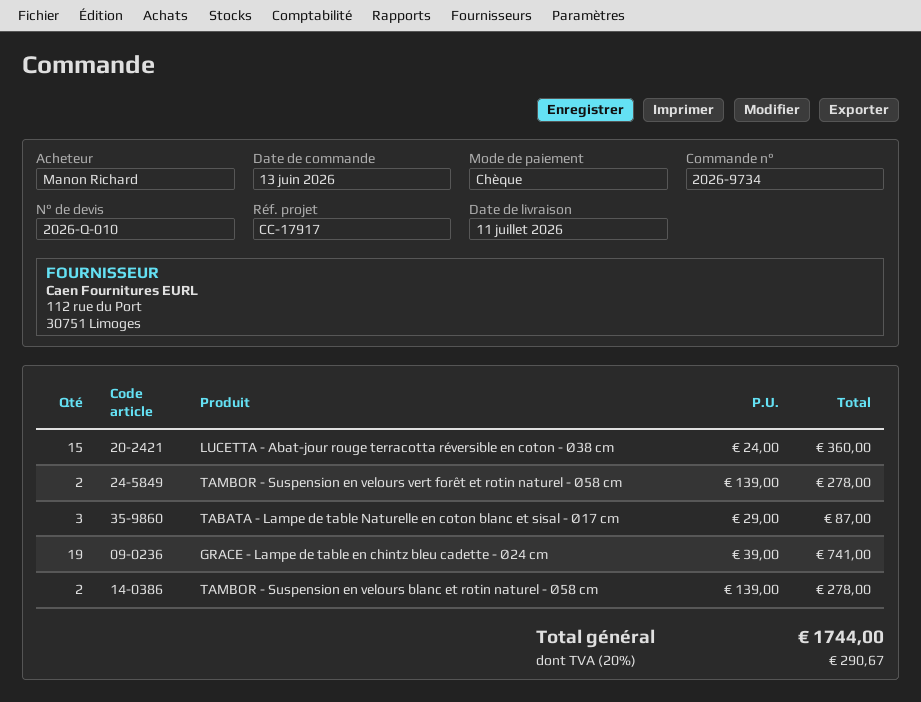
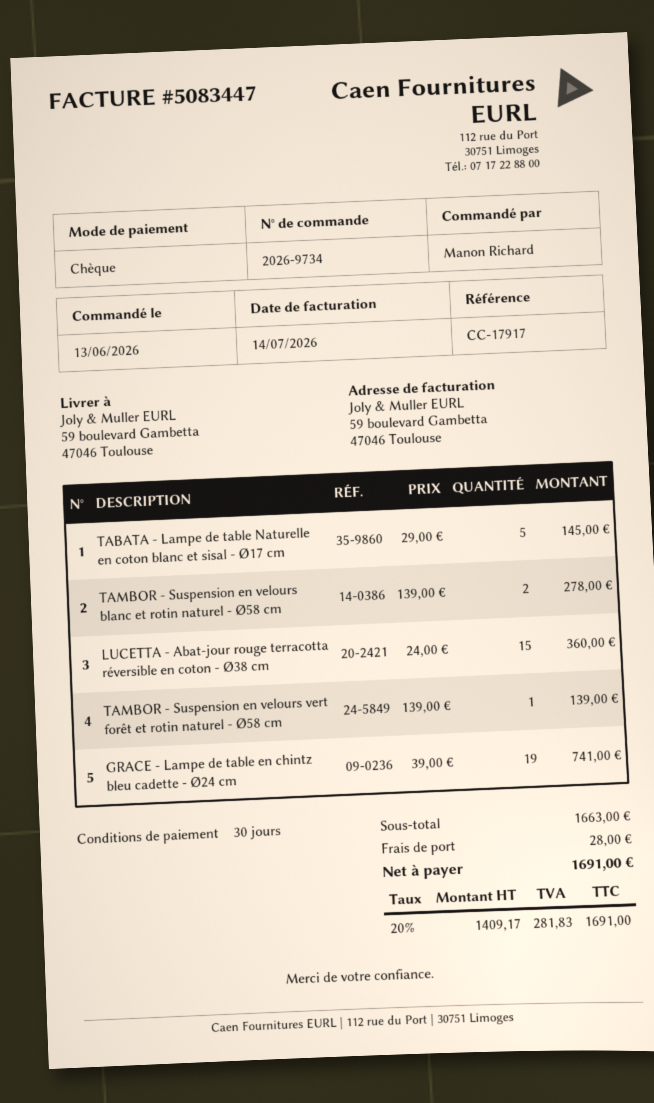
TAMBOR - Suspension en velours vert forêt et rotin naturel - Ø58 cm: 2 x 139.00 = 278.00 -> 1 x 139.00 = 139.00
TABATA - Lampe de table Naturelle en coton blanc et sisal - Ø17 cm: 3 x 29.00 = 87.00 -> 5 x 29.00 = 145.00
shipping: none -> 28.00
tax: 20% = 290.67 -> 20% = 281.83
total: 1744.00 -> 1691.00

